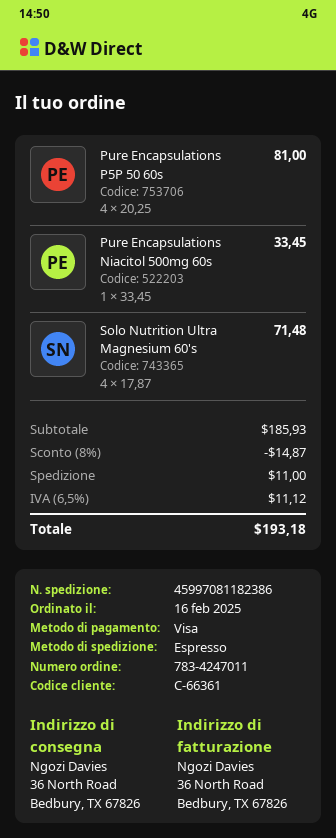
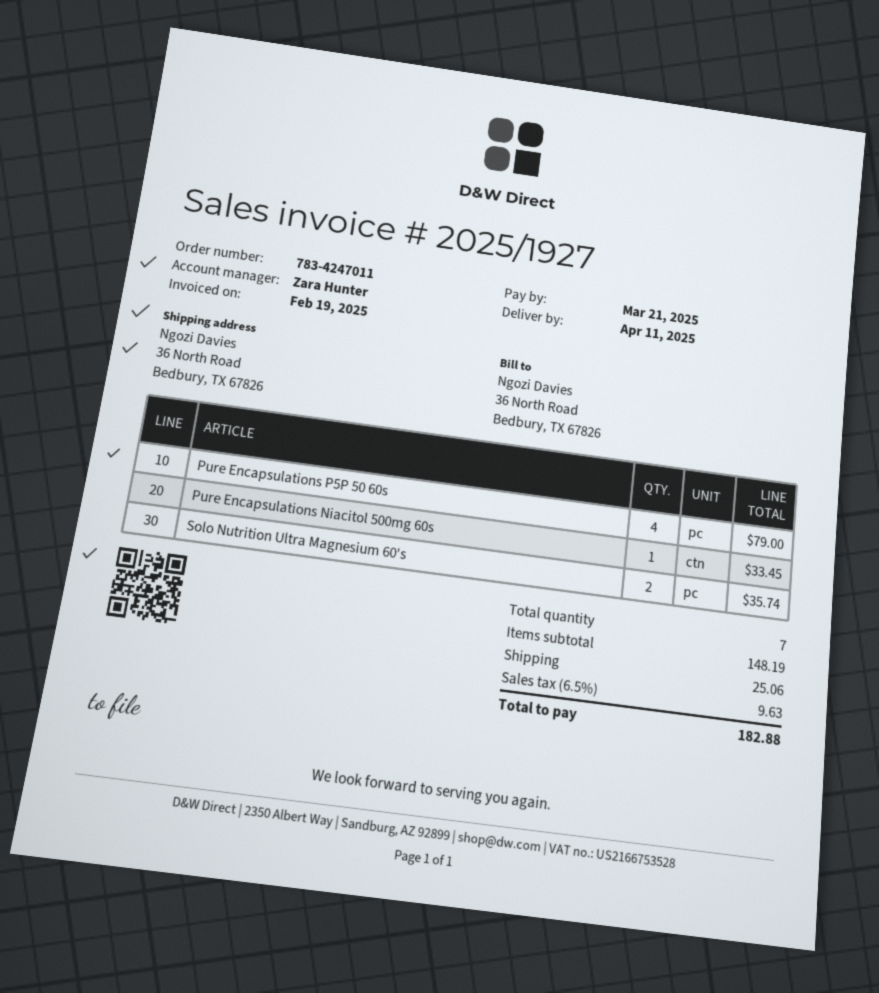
Pure Encapsulations P5P 50 60s: 4 for 81.00 -> 4 for 79.00
Solo Nutrition Ultra Magnesium 60's: 4 for 71.48 -> 2 for 35.74
subtotal: 185.93 -> 148.19
discount: 8% = 14.87 -> none
shipping: 11.00 -> 25.06
tax: 6.5% = 11.12 -> 6.5% = 9.63
total: 193.18 -> 182.88

